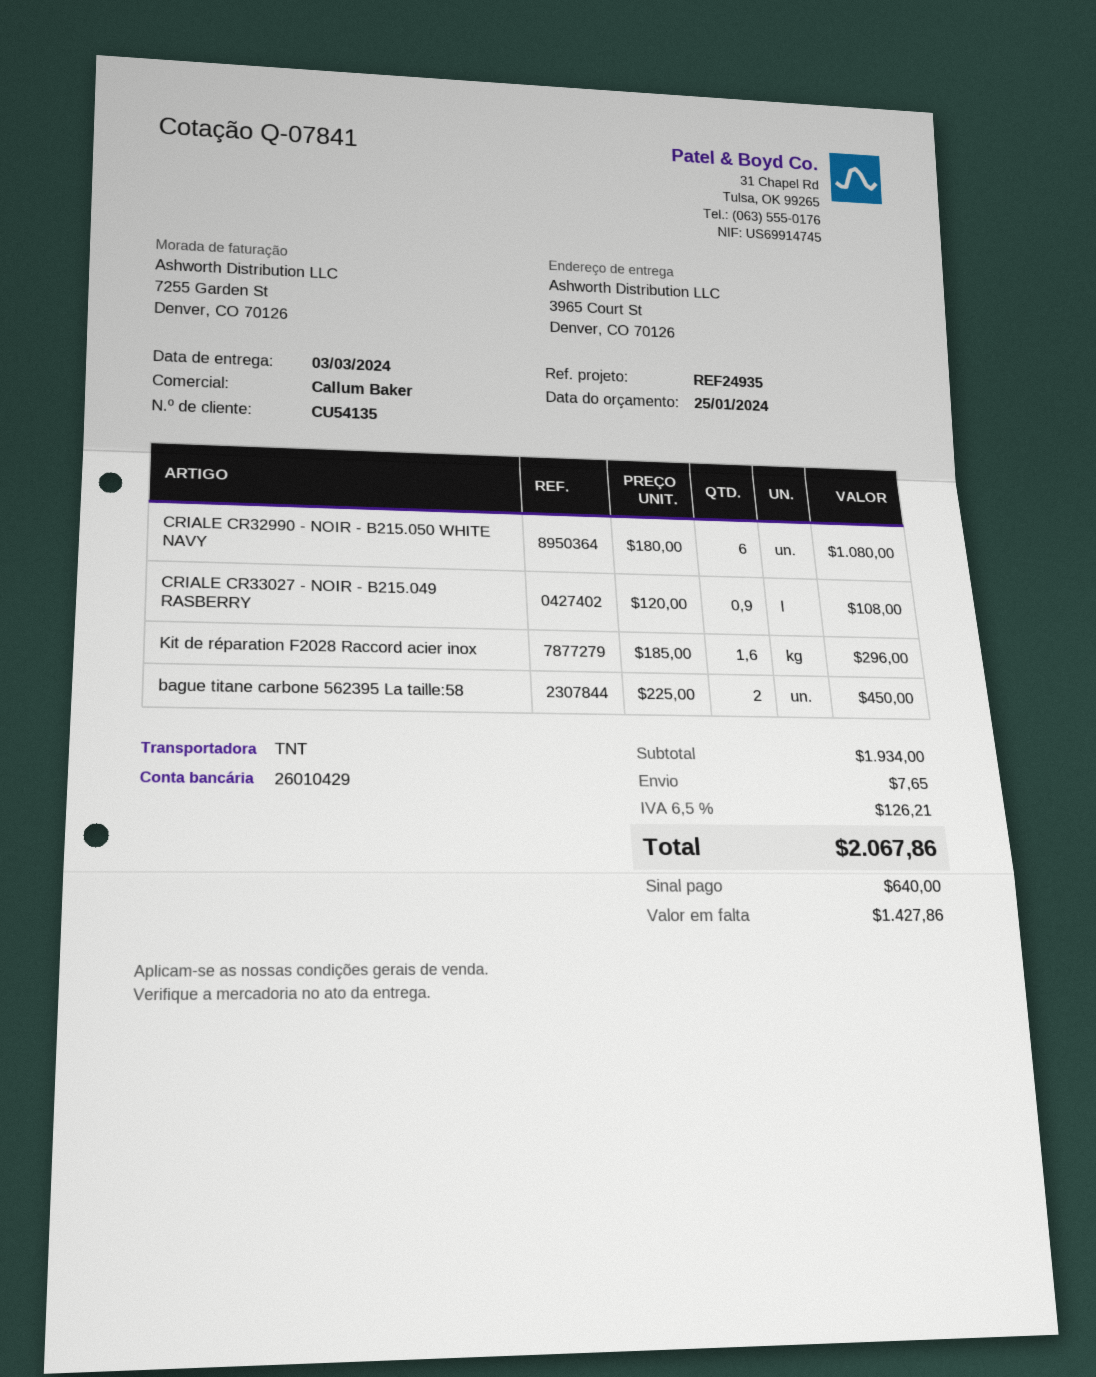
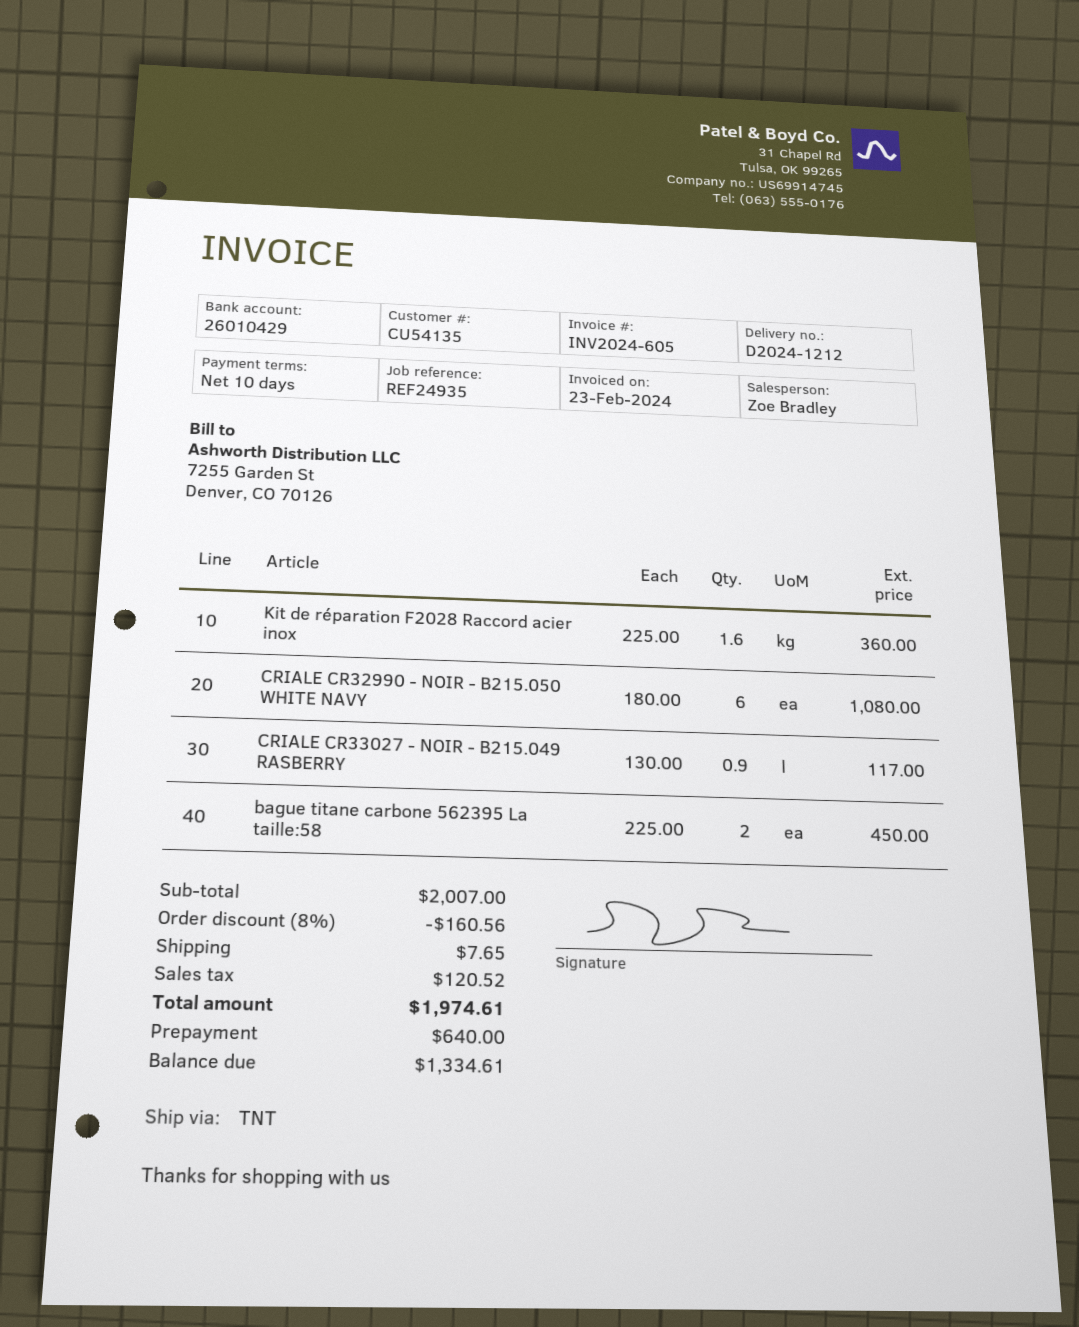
sales rep: Callum Baker -> Zoe Bradley
CRIALE CR33027 - NOIR - B215.049 RASBERRY: 0.9 x 120.00 = 108.00 -> 0.9 x 130.00 = 117.00
Kit de réparation F2028 Raccord acier inox: 1.6 x 185.00 = 296.00 -> 1.6 x 225.00 = 360.00
subtotal: 1934.00 -> 2007.00
discount: none -> 8% = 160.56
tax: 126.21 -> 120.52
total: 2067.86 -> 1974.61
balance: 1427.86 -> 1334.61

